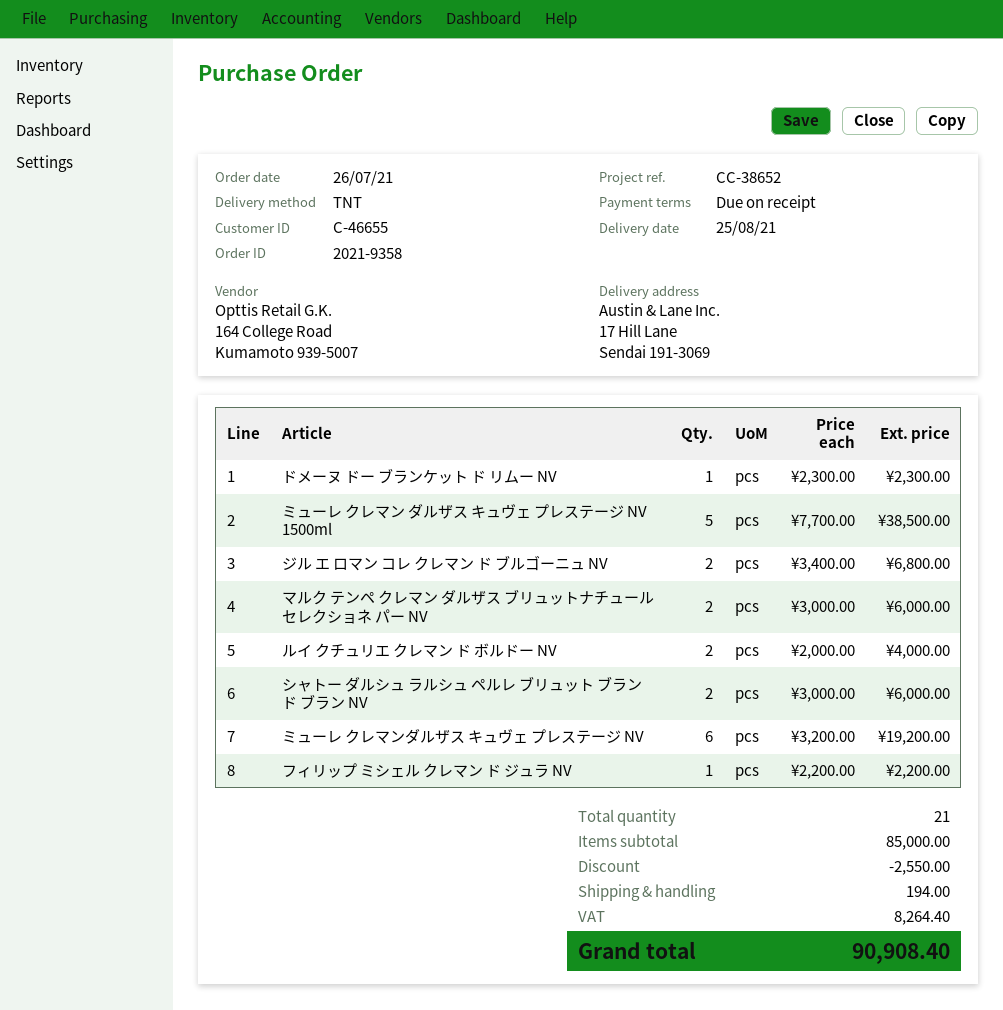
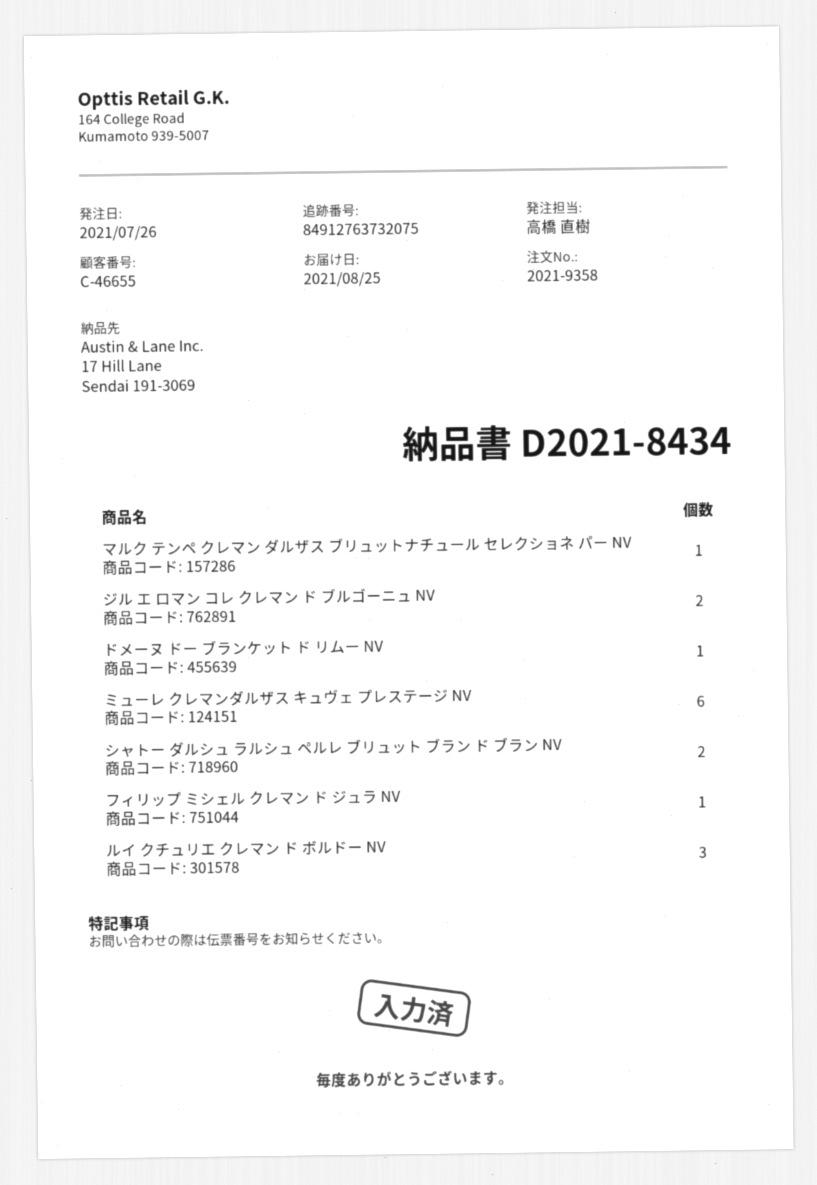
ミューレ クレマン ダルザス キュヴェ プレステージ NV 1500ml: 5 -> none
マルク テンペ クレマン ダルザス ブリュットナチュール セレクショネ パー NV: 2 -> 1
ルイ クチュリエ クレマン ド ボルドー NV: 2 -> 3

